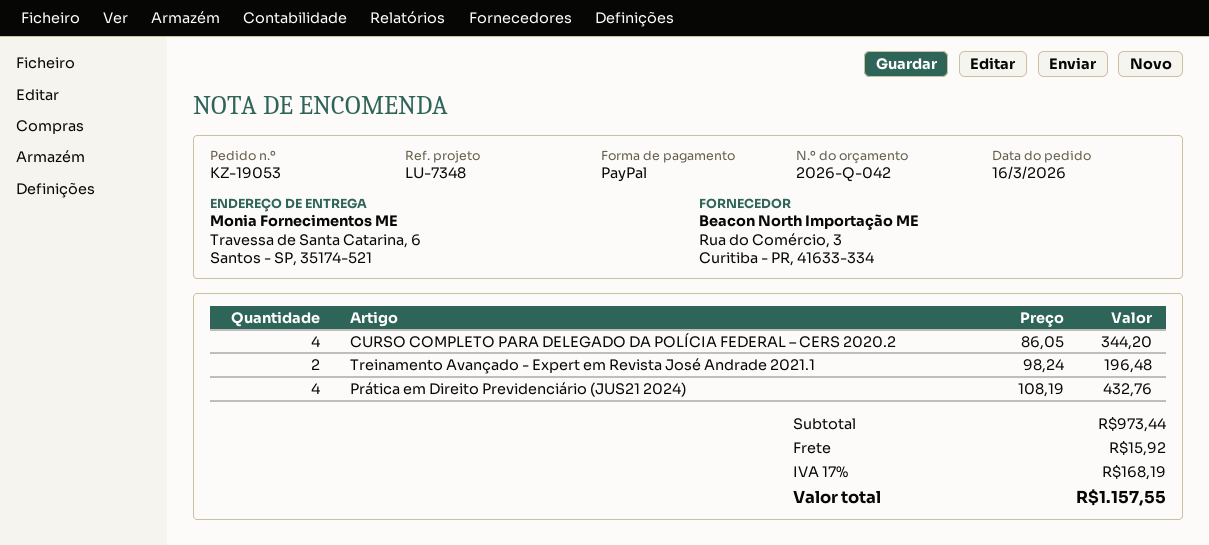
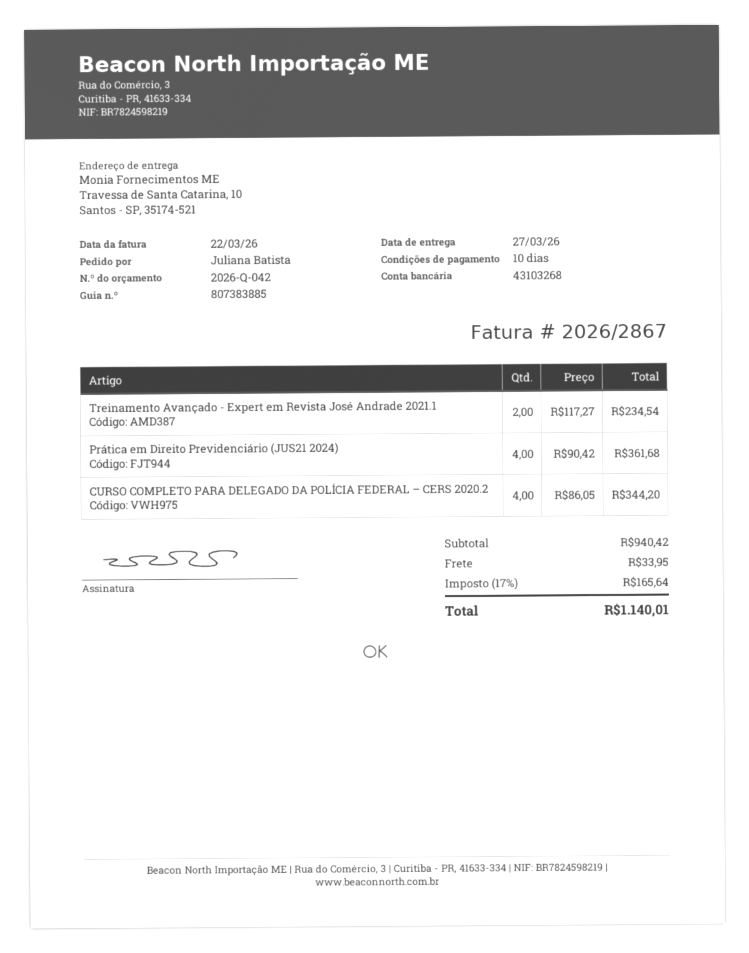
ship to: Travessa de Santa Catarina, 6, Santos - SP, 35174-521 -> Travessa de Santa Catarina, 10, Santos - SP, 35174-521
Treinamento Avançado - Expert em Revista José Andrade 2021.1: 2 x 98.24 = 196.48 -> 2 x 117.27 = 234.54
Prática em Direito Previdenciário (JUS21 2024): 4 x 108.19 = 432.76 -> 4 x 90.42 = 361.68
subtotal: 973.44 -> 940.42
shipping: 15.92 -> 33.95
tax: 17% = 168.19 -> 17% = 165.64
total: 1157.55 -> 1140.01

